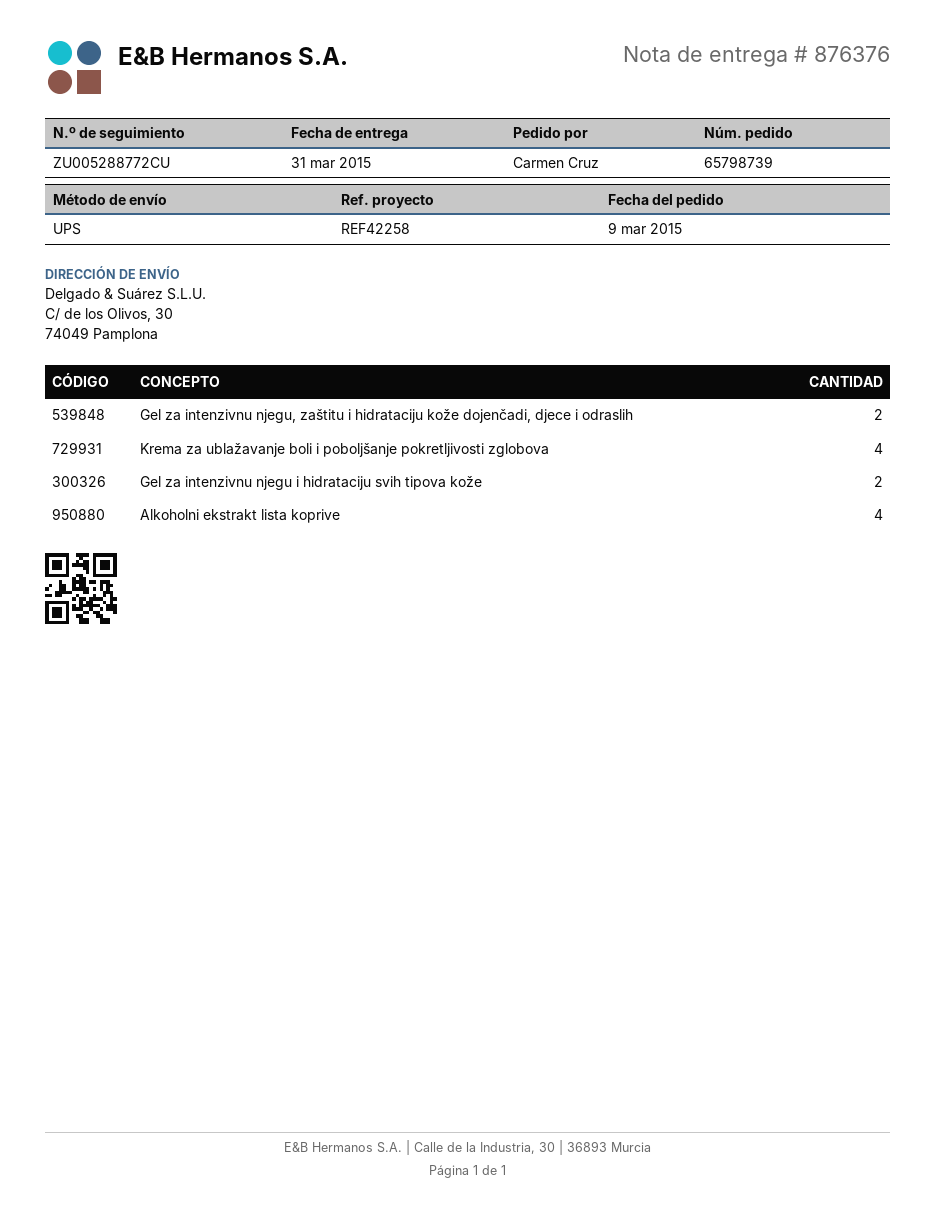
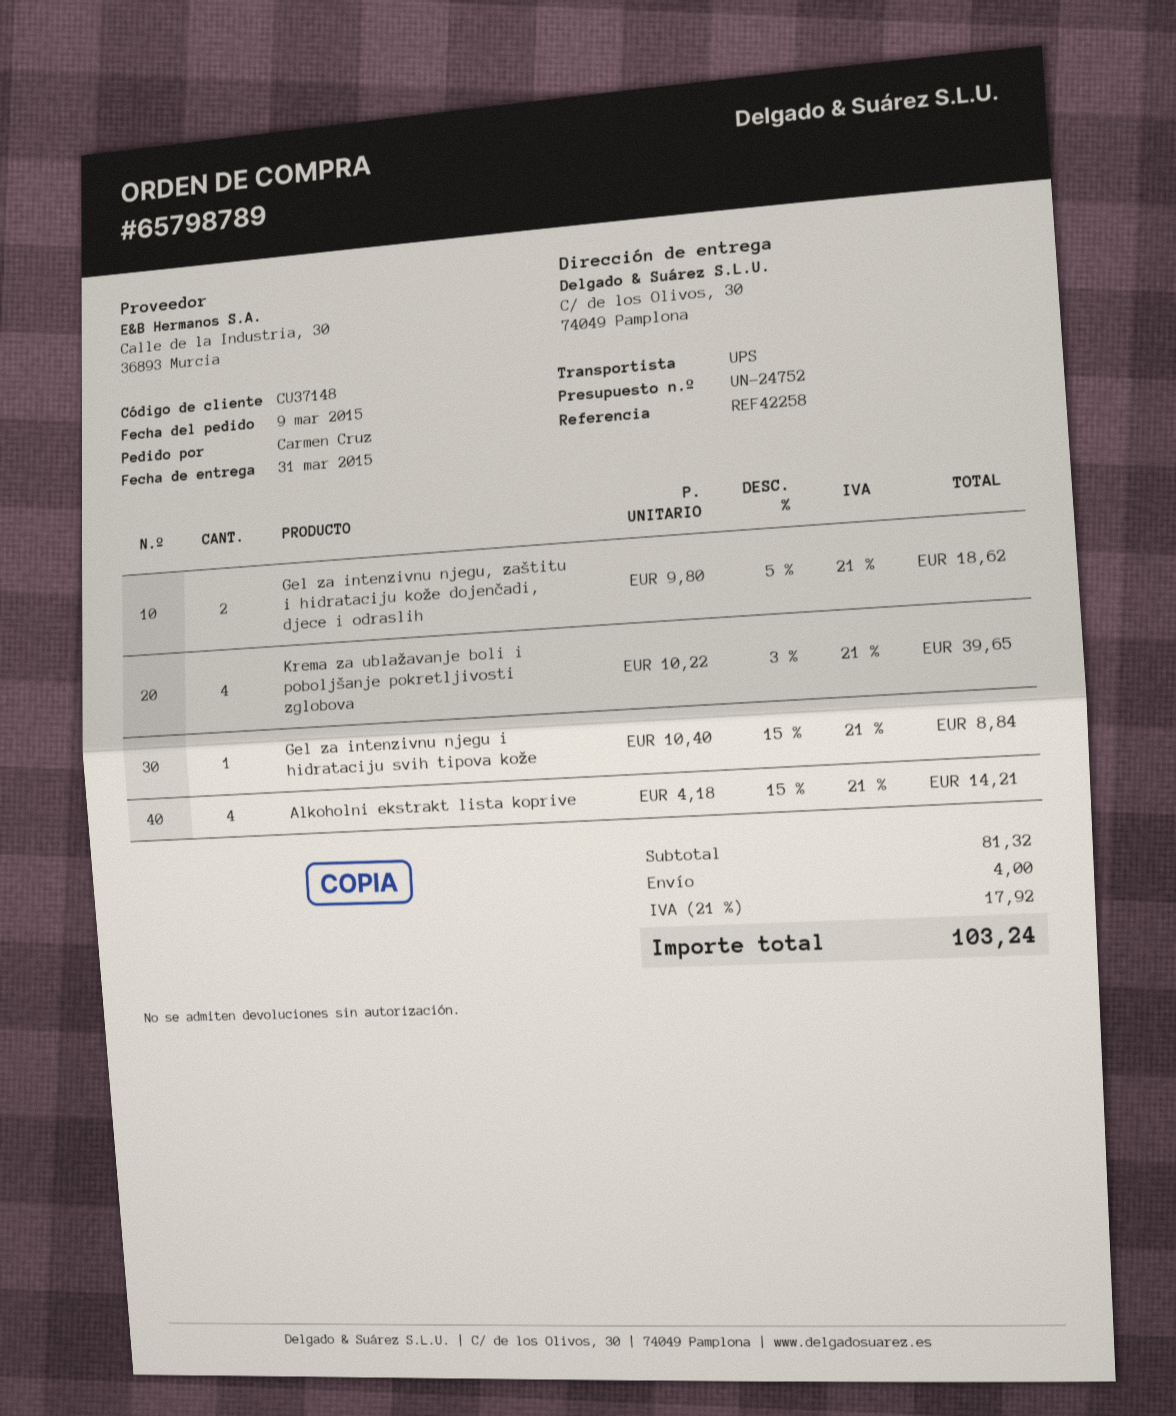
order number: 65798739 -> 65798789
Gel za intenzivnu njegu i hidrataciju svih tipova kože: 2 -> 1

